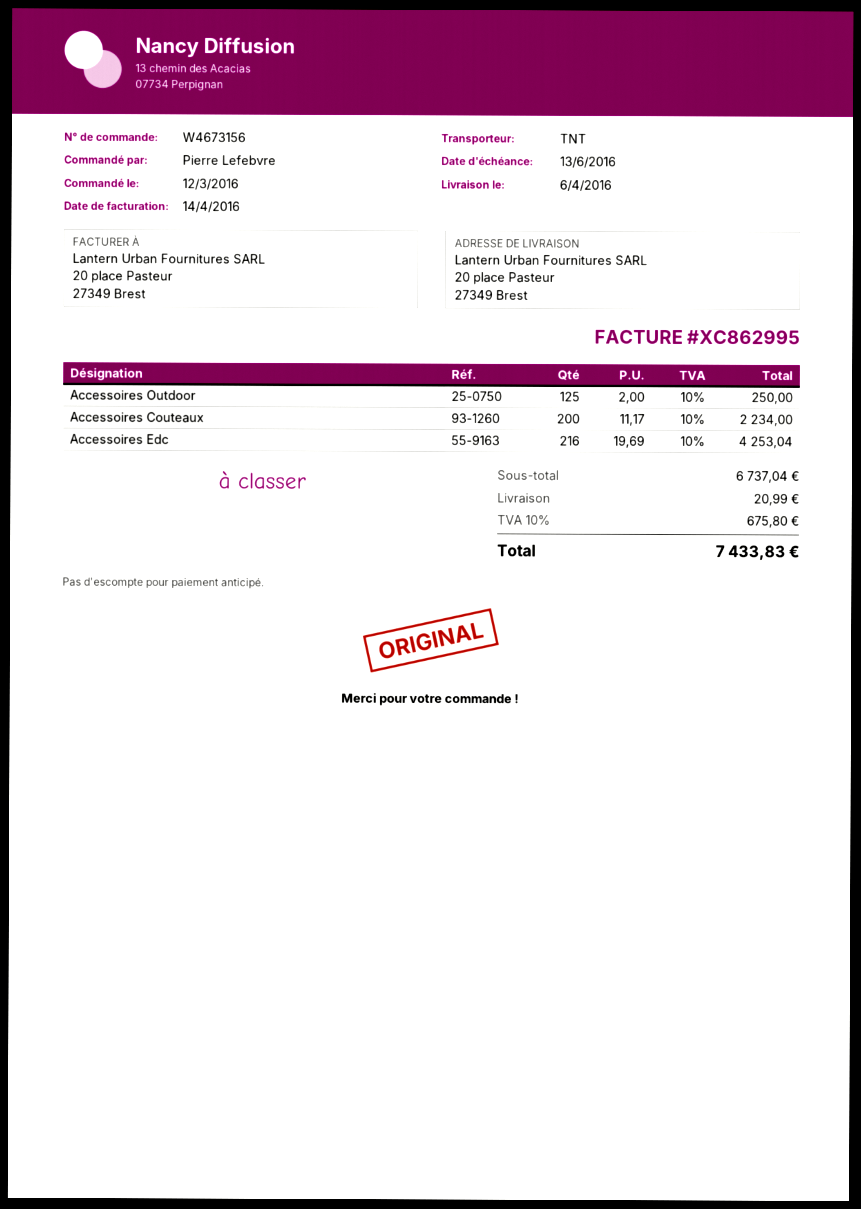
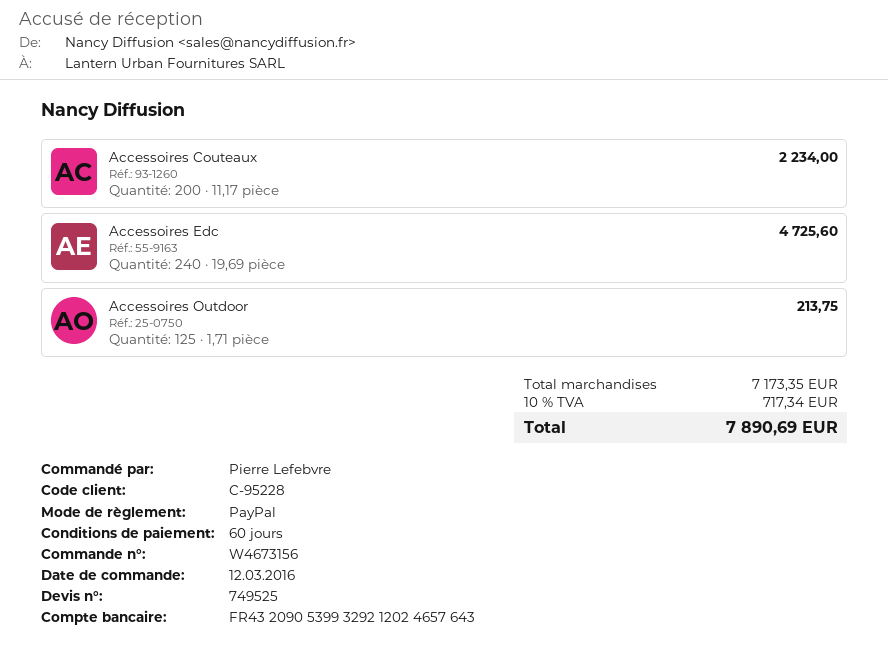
Accessoires Outdoor: 125 x 2.00 = 250.00 -> 125 x 1.71 = 213.75
Accessoires Edc: 216 x 19.69 = 4253.04 -> 240 x 19.69 = 4725.60
subtotal: 6737.04 -> 7173.35
shipping: 20.99 -> none
tax: 10% = 675.80 -> 10% = 717.34
total: 7433.83 -> 7890.69

